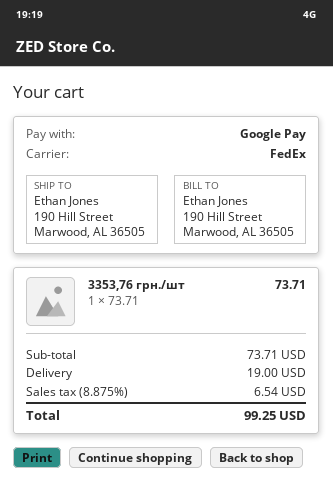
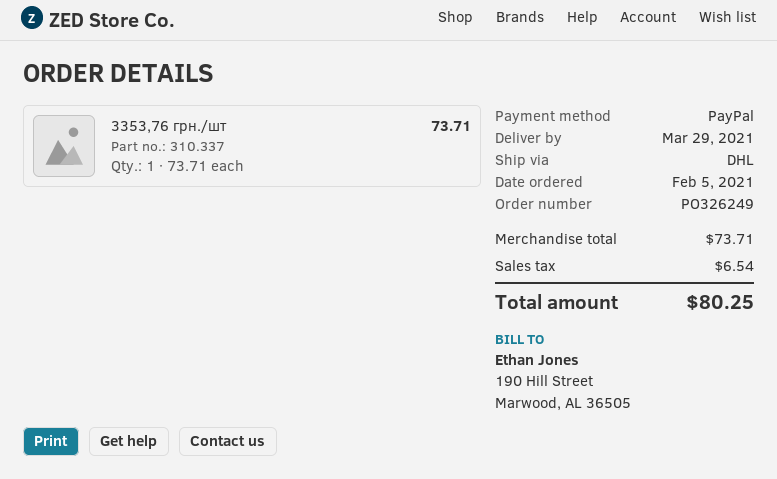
payment method: Google Pay -> PayPal
shipping method: FedEx -> DHL
shipping: 19.00 -> none
total: 99.25 -> 80.25

